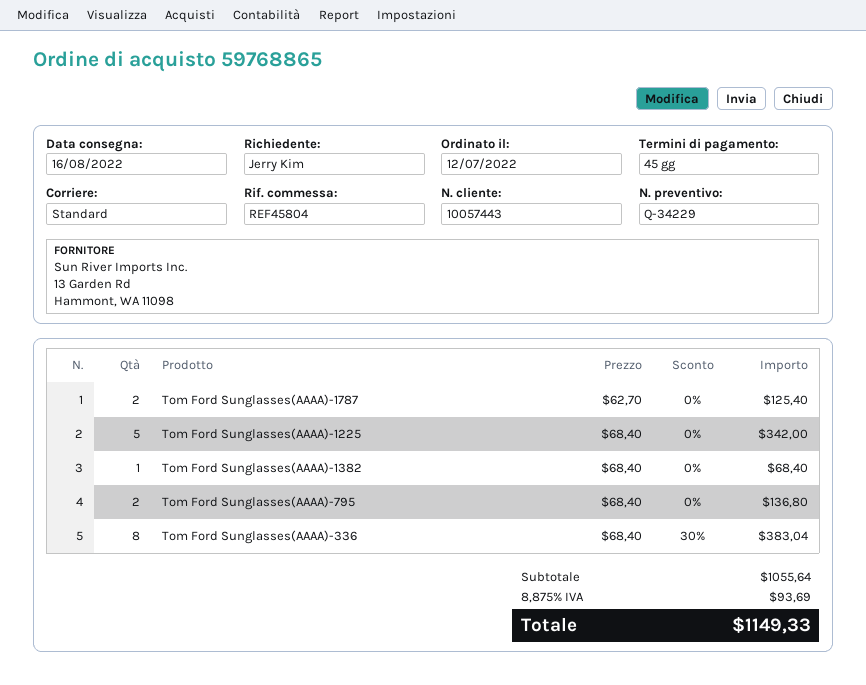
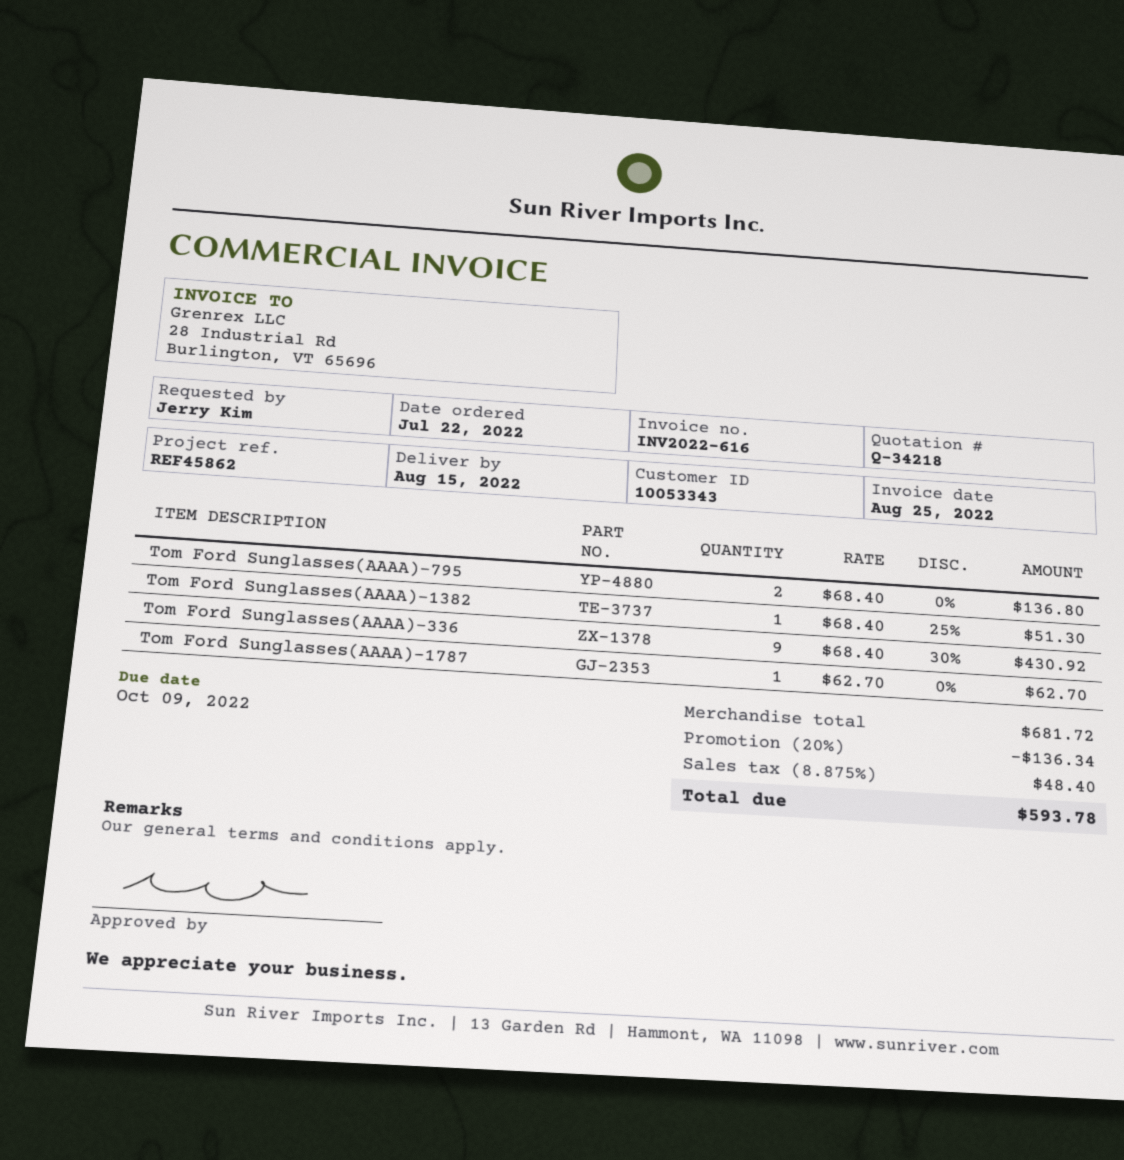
quote number: Q-34229 -> Q-34218
order date: 2022-07-12 -> 2022-07-22
delivery date: 2022-08-16 -> 2022-08-15
customer number: 10057443 -> 10053343
reference: REF45804 -> REF45862
Tom Ford Sunglasses(AAAA)-1787: 2 x 62.70 = 125.40 -> 1 x 62.70 = 62.70
Tom Ford Sunglasses(AAAA)-1225: 5 x 68.40 = 342.00 -> none
Tom Ford Sunglasses(AAAA)-1382: 1 x 68.40 = 68.40 -> 1 x 68.40 - 25% = 51.30
Tom Ford Sunglasses(AAAA)-336: 8 x 68.40 - 30% = 383.04 -> 9 x 68.40 - 30% = 430.92
subtotal: 1055.64 -> 681.72
discount: none -> 20% = 136.34
tax: 8.875% = 93.69 -> 8.875% = 48.40
total: 1149.33 -> 593.78

